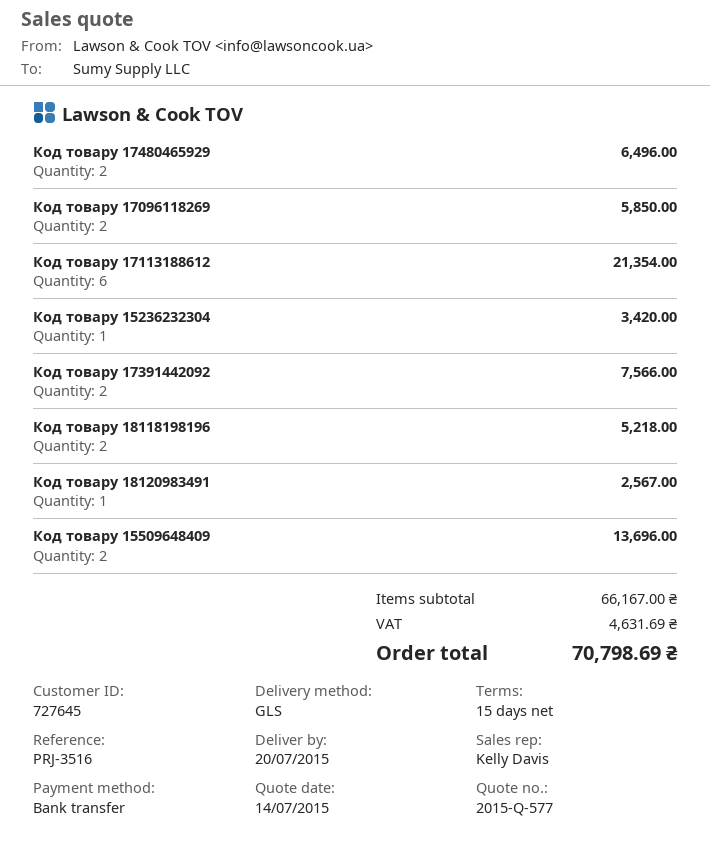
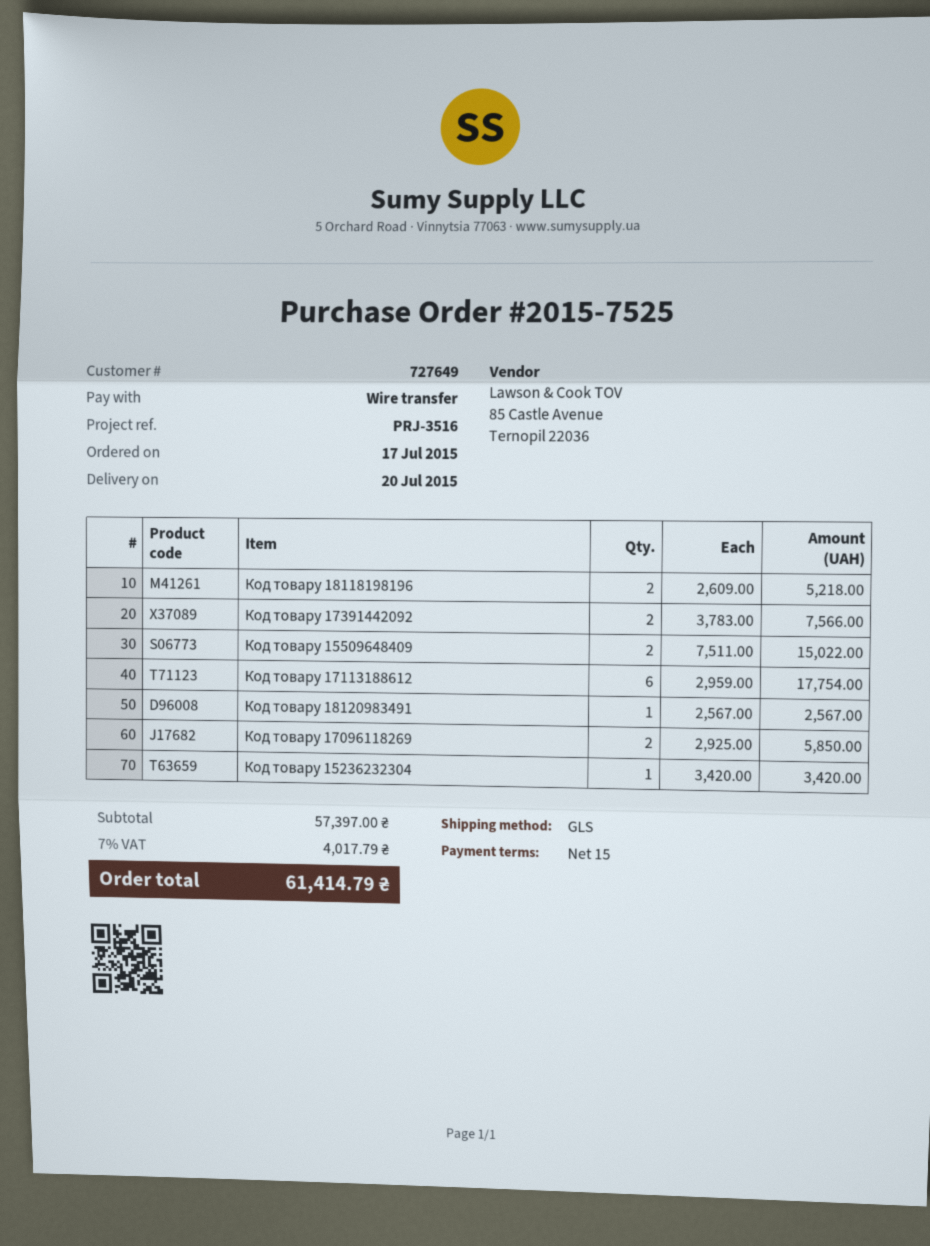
customer number: 727645 -> 727649
Код товару 17480465929: 2 for 6496.00 -> none
Код товару 17113188612: 6 for 21354.00 -> 6 for 17754.00
Код товару 15509648409: 2 for 13696.00 -> 2 for 15022.00
subtotal: 66167.00 -> 57397.00
tax: 4631.69 -> 4017.79
total: 70798.69 -> 61414.79

